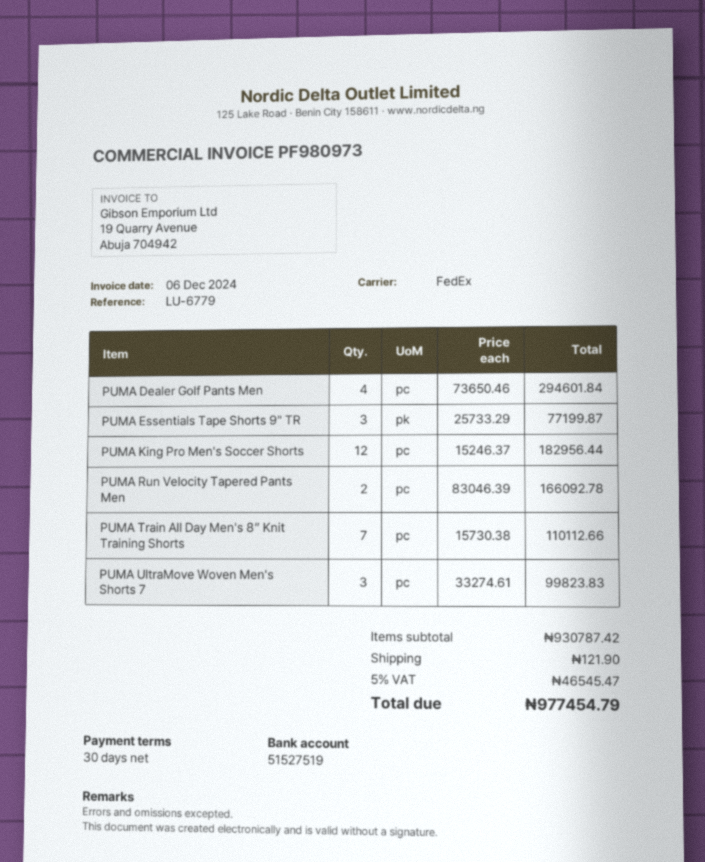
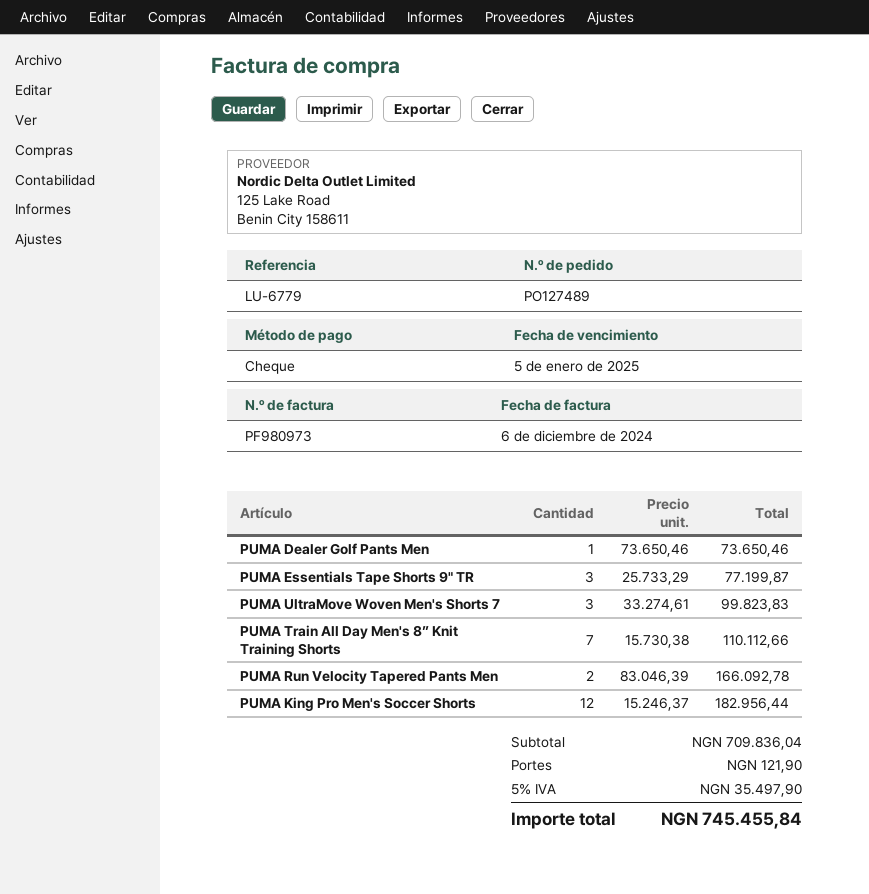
PUMA Dealer Golf Pants Men: 4 x 73650.46 = 294601.84 -> 1 x 73650.46 = 73650.46
subtotal: 930787.42 -> 709836.04
tax: 5% = 46545.47 -> 5% = 35497.90
total: 977454.79 -> 745455.84

